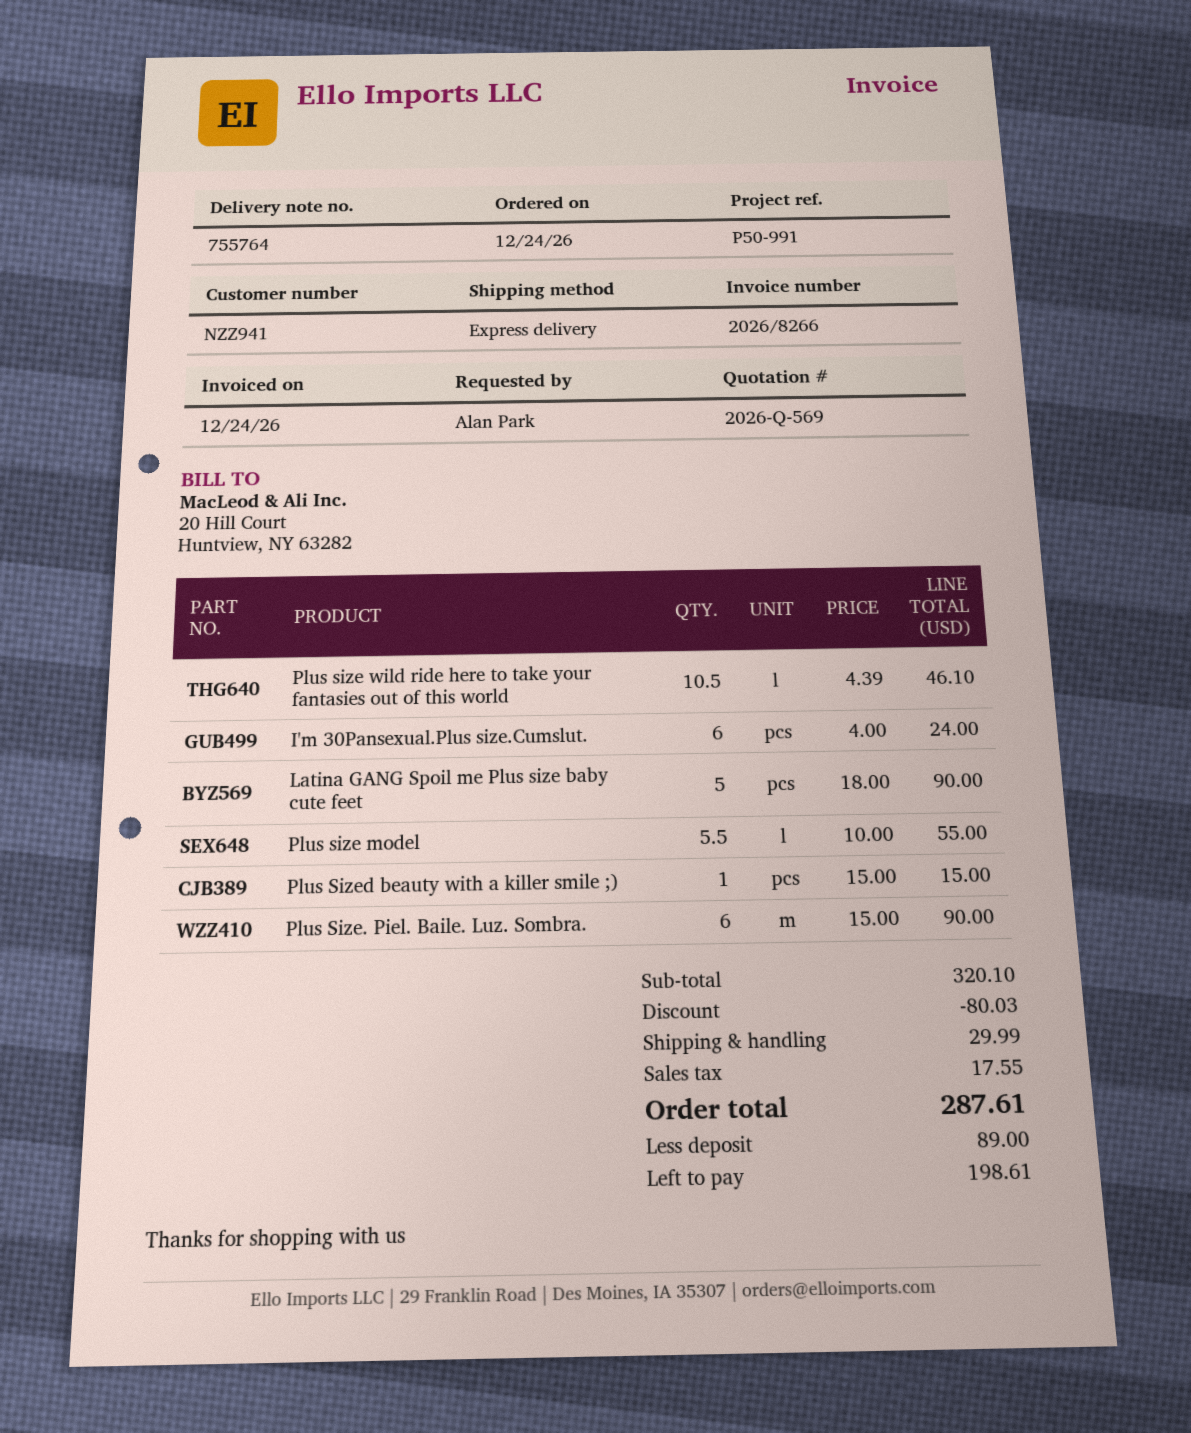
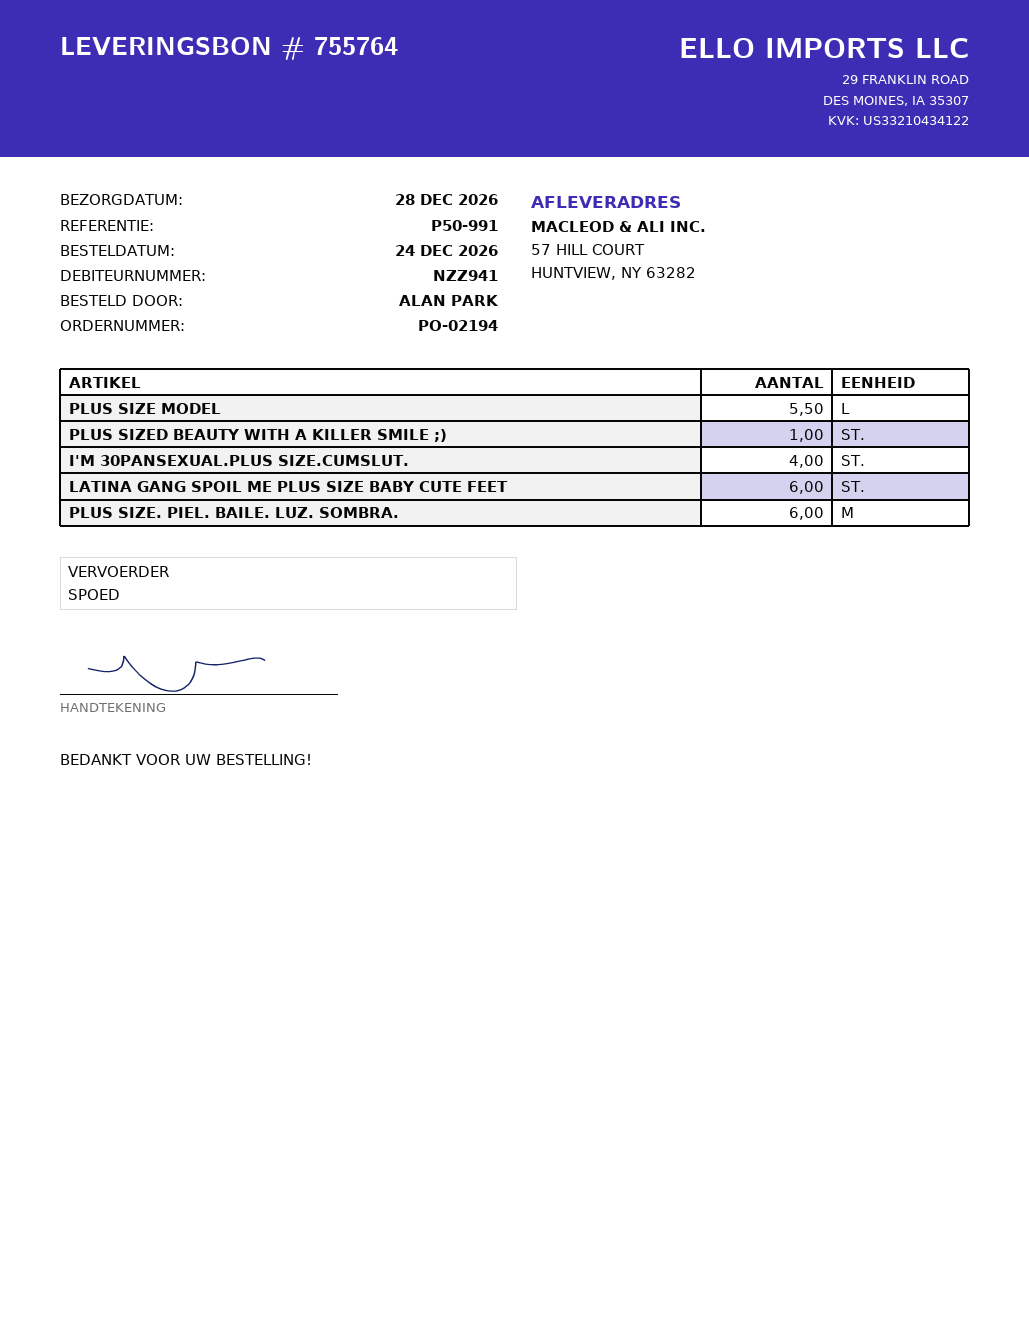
Plus size wild ride here to take your fantasies out of this world: 10.5 -> none
I'm 30Pansexual.Plus size.Cumslut.: 6 -> 4
Latina GANG Spoil me Plus size baby cute feet: 5 -> 6

